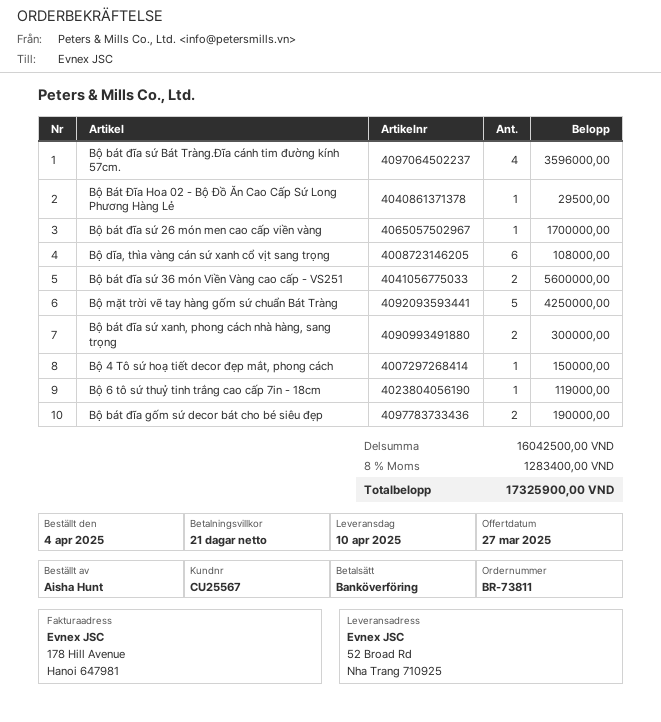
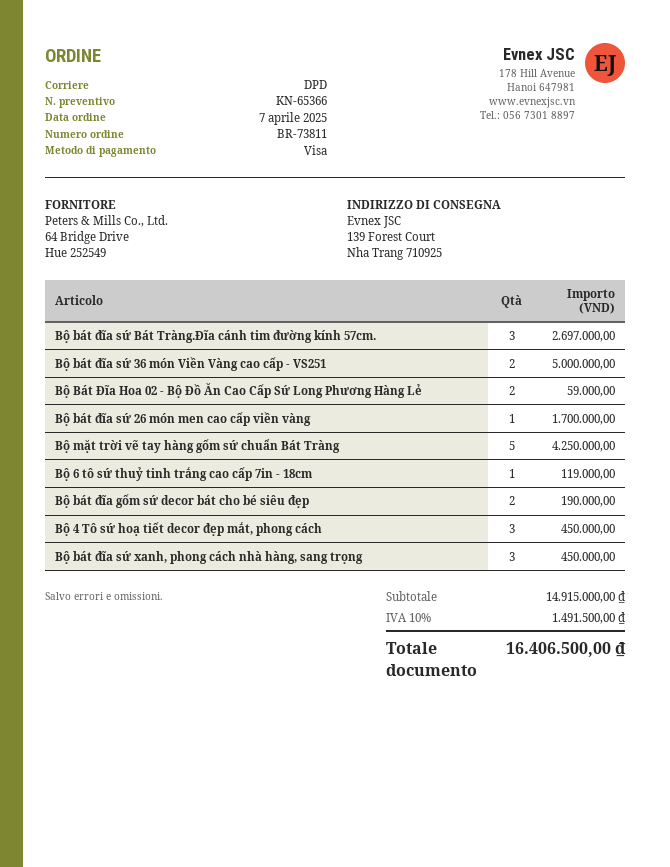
order date: 2025-04-04 -> 2025-04-07
payment method: bank transfer -> Visa
ship to: 52 Broad Rd, Nha Trang 710925 -> 139 Forest Court, Nha Trang 710925
Bộ bát đĩa sứ Bát Tràng.Đĩa cánh tim đường kính 57cm.: 4 for 3596000.00 -> 3 for 2697000.00
Bộ Bát Đĩa Hoa 02 - Bộ Đồ Ăn Cao Cấp Sứ Long Phương Hàng Lẻ: 1 for 29500.00 -> 2 for 59000.00
Bộ dĩa, thìa vàng cán sứ xanh cổ vịt sang trọng: 6 for 108000.00 -> none
Bộ bát đĩa sứ 36 món Viền Vàng cao cấp - VS251: 2 for 5600000.00 -> 2 for 5000000.00
Bộ bát đĩa sứ xanh, phong cách nhà hàng, sang trọng: 2 for 300000.00 -> 3 for 450000.00
Bộ 4 Tô sứ hoạ tiết decor đẹp mắt, phong cách: 1 for 150000.00 -> 3 for 450000.00
subtotal: 16042500.00 -> 14915000.00
tax: 8% = 1283400.00 -> 10% = 1491500.00
total: 17325900.00 -> 16406500.00

